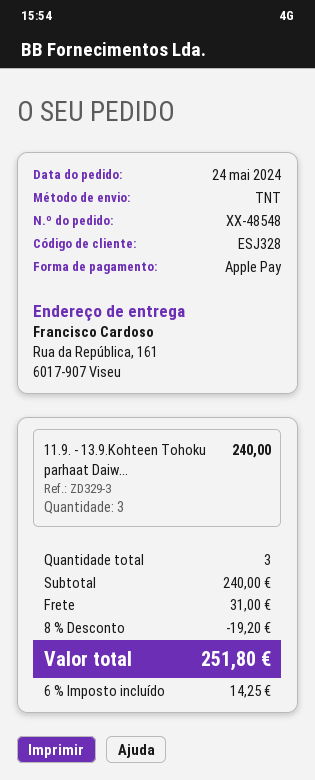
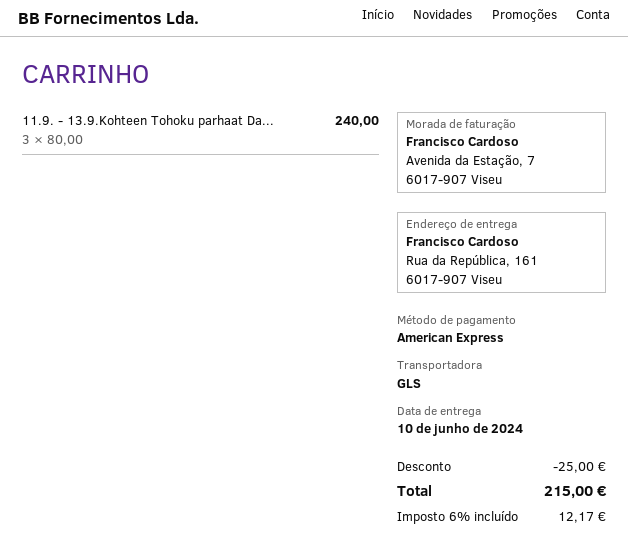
payment method: Apple Pay -> American Express
shipping method: TNT -> GLS
discount: 19.20 -> 25.00
shipping: 31.00 -> none
tax: 6% = 14.25 -> 6% = 12.17
total: 251.80 -> 215.00

